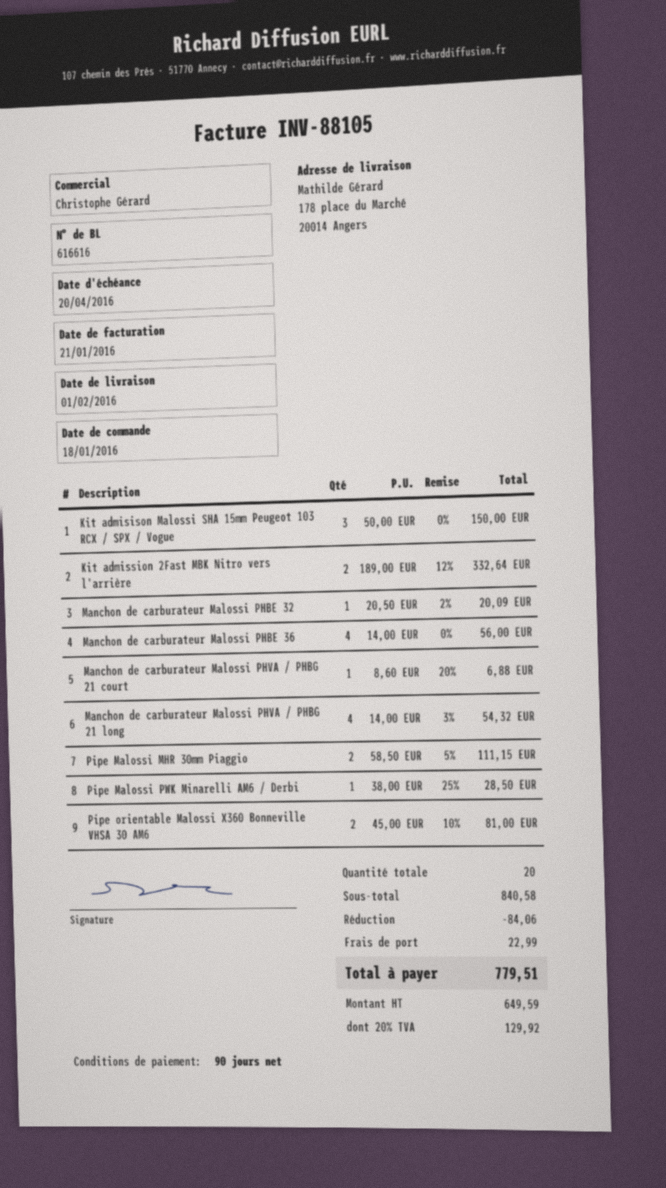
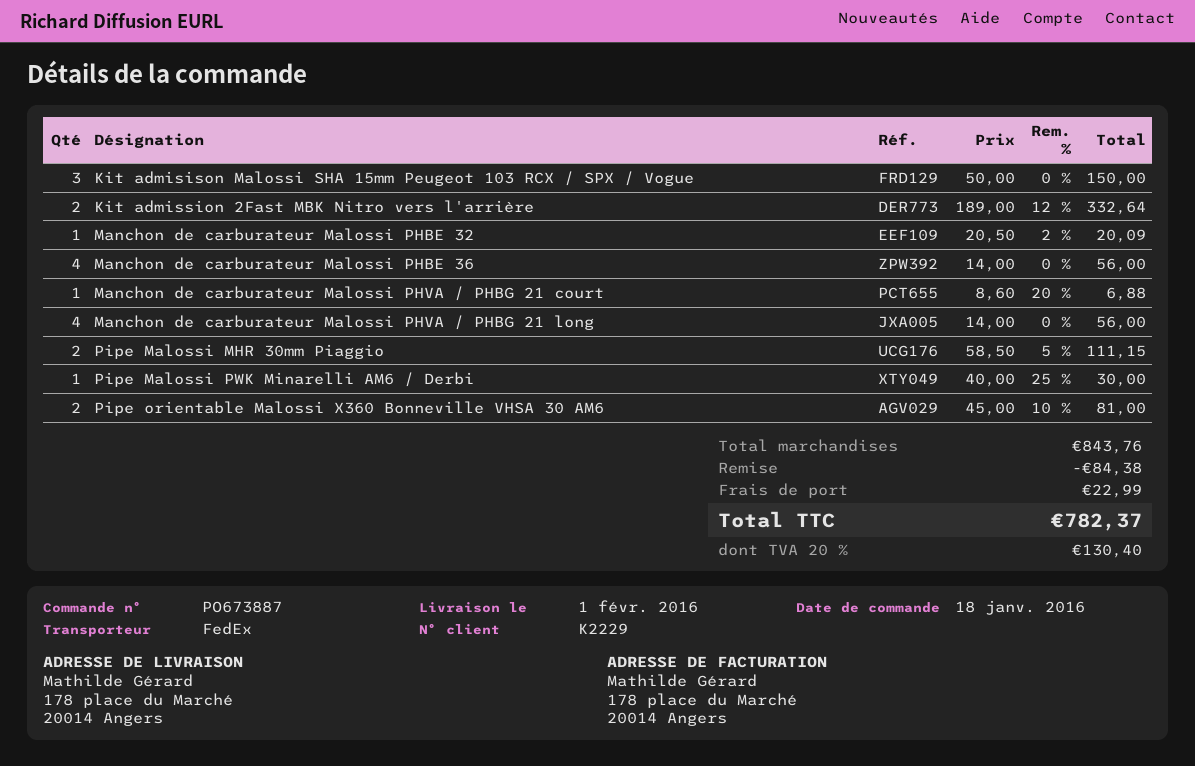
Manchon de carburateur Malossi PHVA / PHBG 21 long: 4 x 14.00 - 3% = 54.32 -> 4 x 14.00 = 56.00
Pipe Malossi PWK Minarelli AM6 / Derbi: 1 x 38.00 - 25% = 28.50 -> 1 x 40.00 - 25% = 30.00
subtotal: 840.58 -> 843.76
discount: 84.06 -> 84.38
tax: 20% = 129.92 -> 20% = 130.40
total: 779.51 -> 782.37

